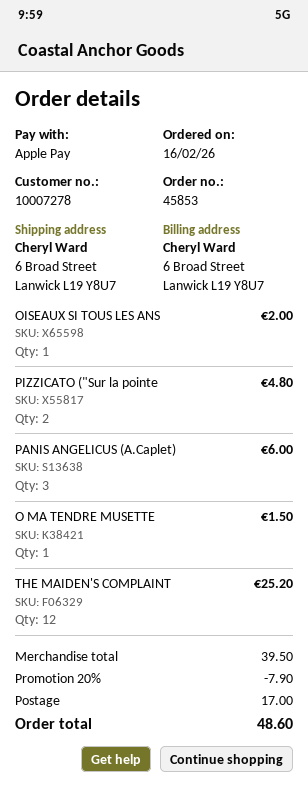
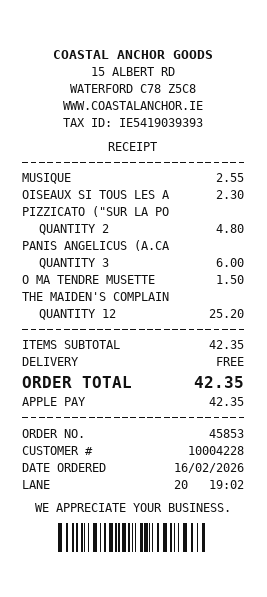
customer number: 10007278 -> 10004228
OISEAUX SI TOUS LES ANS: 1 for 2.00 -> 1 for 2.30
MUSIQUE: none -> 1 for 2.55
subtotal: 39.50 -> 42.35
discount: 20% = 7.90 -> none
shipping: 17.00 -> 0.00
total: 48.60 -> 42.35

